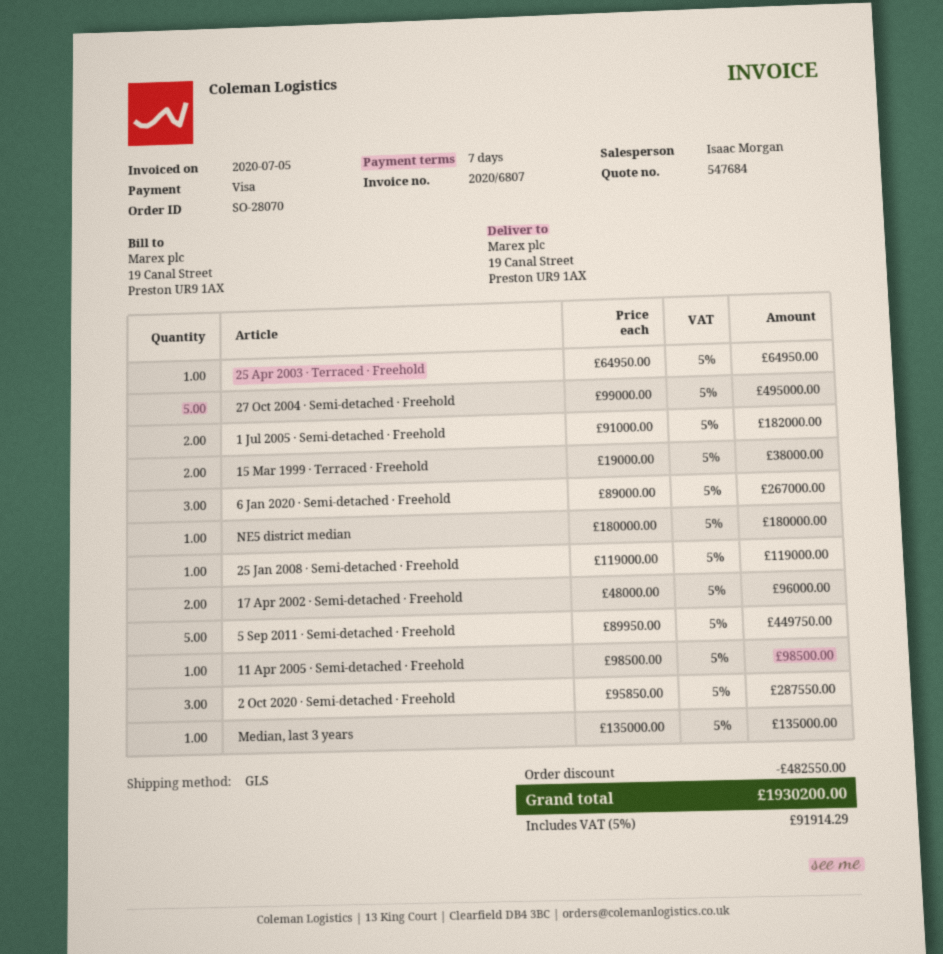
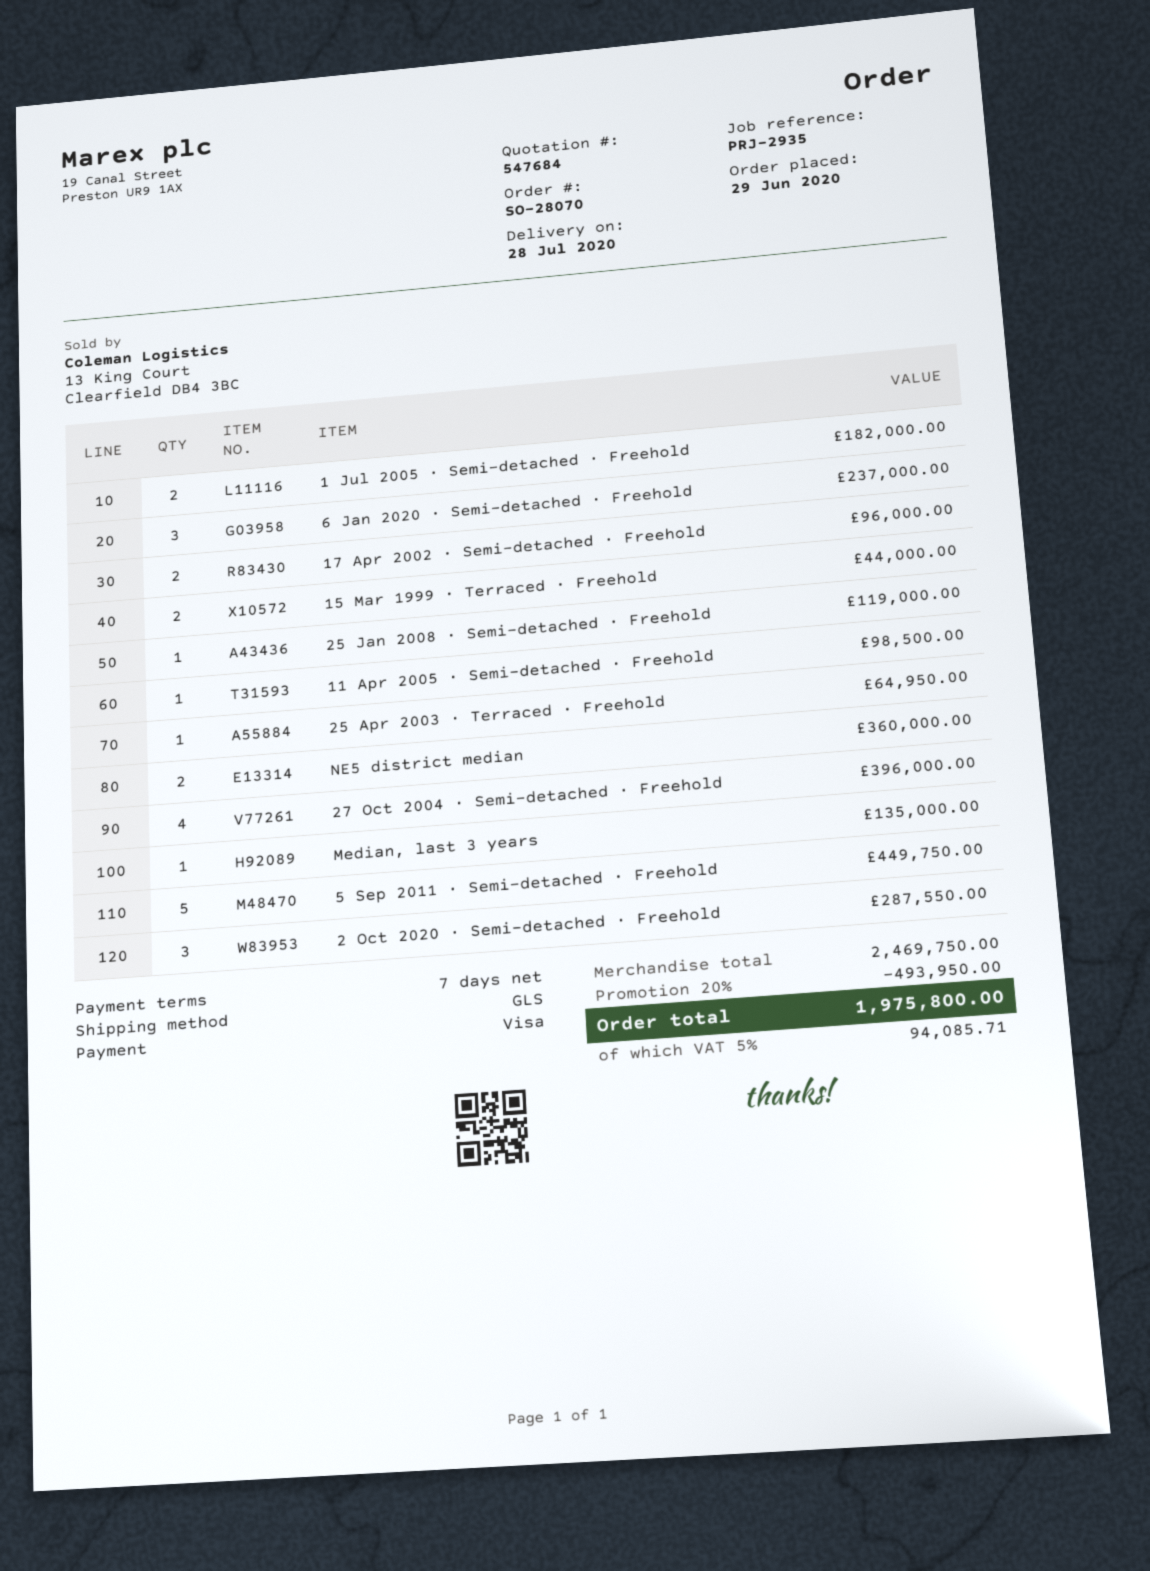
27 Oct 2004 · Semi-detached · Freehold: 5 for 495000.00 -> 4 for 396000.00
15 Mar 1999 · Terraced · Freehold: 2 for 38000.00 -> 2 for 44000.00
6 Jan 2020 · Semi-detached · Freehold: 3 for 267000.00 -> 3 for 237000.00
NE5 district median: 1 for 180000.00 -> 2 for 360000.00
discount: 482550.00 -> 493950.00
tax: 5% = 91914.29 -> 5% = 94085.71
total: 1930200.00 -> 1975800.00

